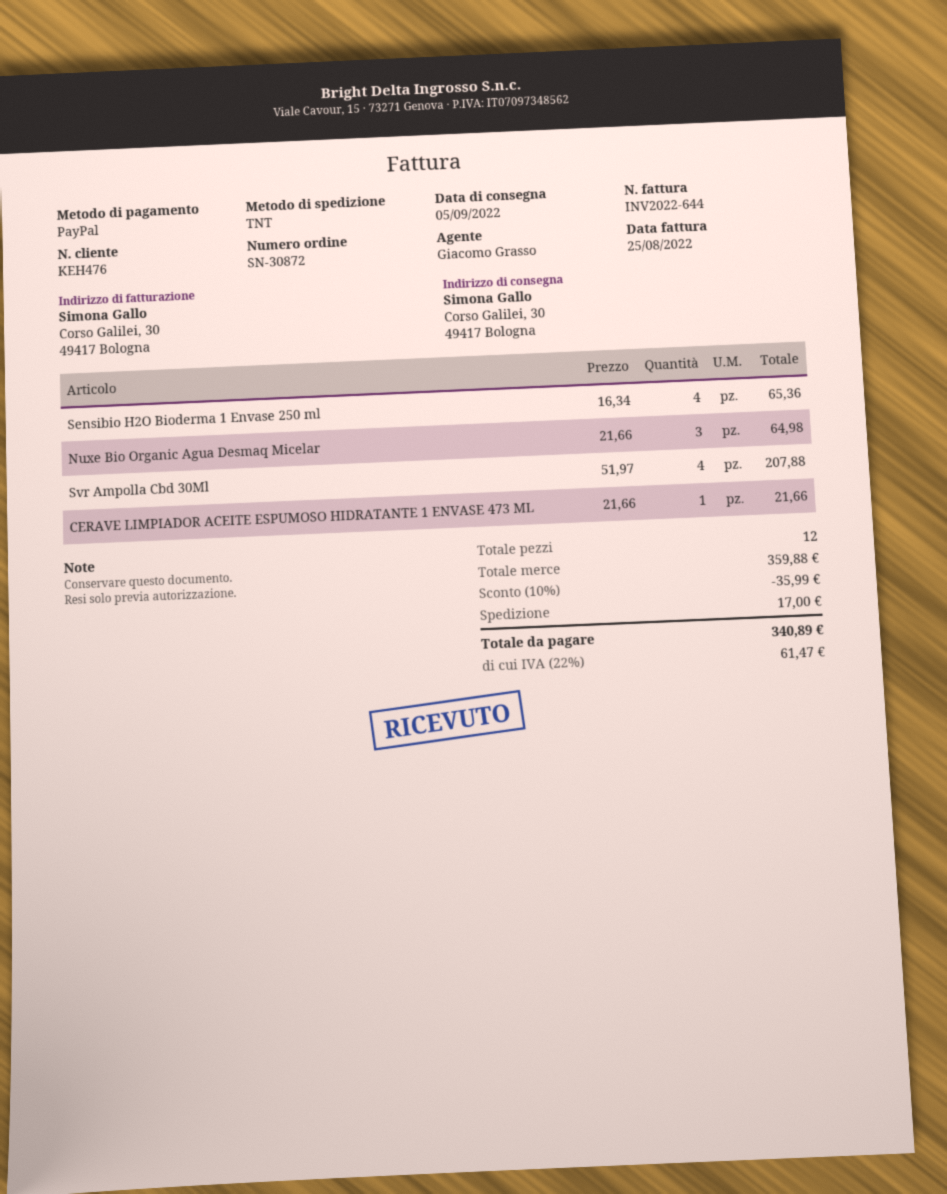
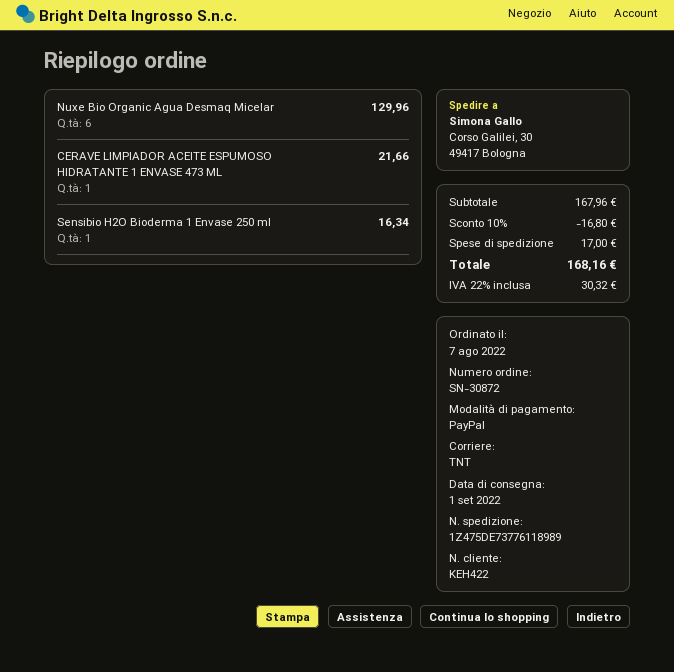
delivery date: 2022-09-05 -> 2022-09-01
customer number: KEH476 -> KEH422
Sensibio H2O Bioderma 1 Envase 250 ml: 4 for 65.36 -> 1 for 16.34
Nuxe Bio Organic Agua Desmaq Micelar: 3 for 64.98 -> 6 for 129.96
Svr Ampolla Cbd 30Ml: 4 for 207.88 -> none
subtotal: 359.88 -> 167.96
discount: 10% = 35.99 -> 10% = 16.80
tax: 22% = 61.47 -> 22% = 30.32
total: 340.89 -> 168.16

